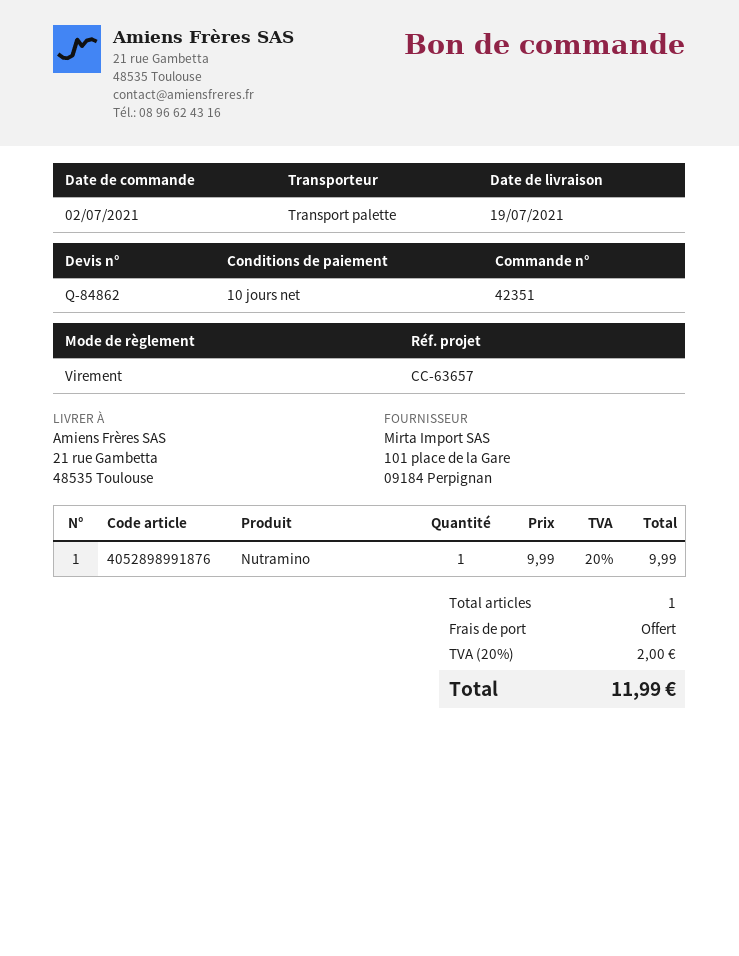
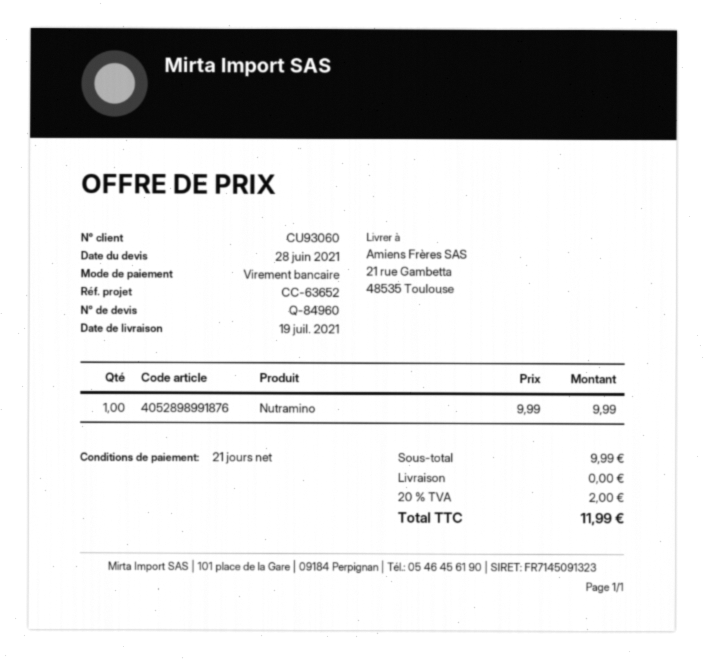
quote number: Q-84862 -> Q-84960
payment terms: 10 days -> 21 days
reference: CC-63657 -> CC-63652

